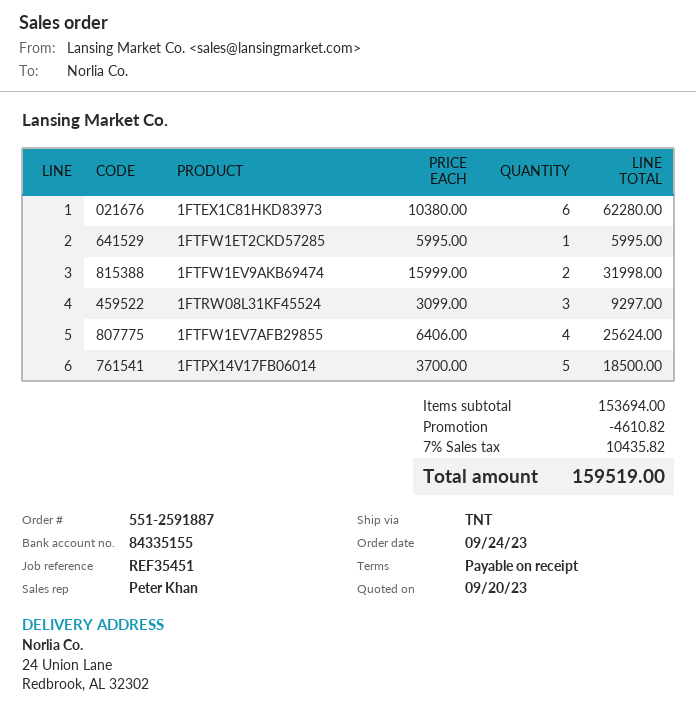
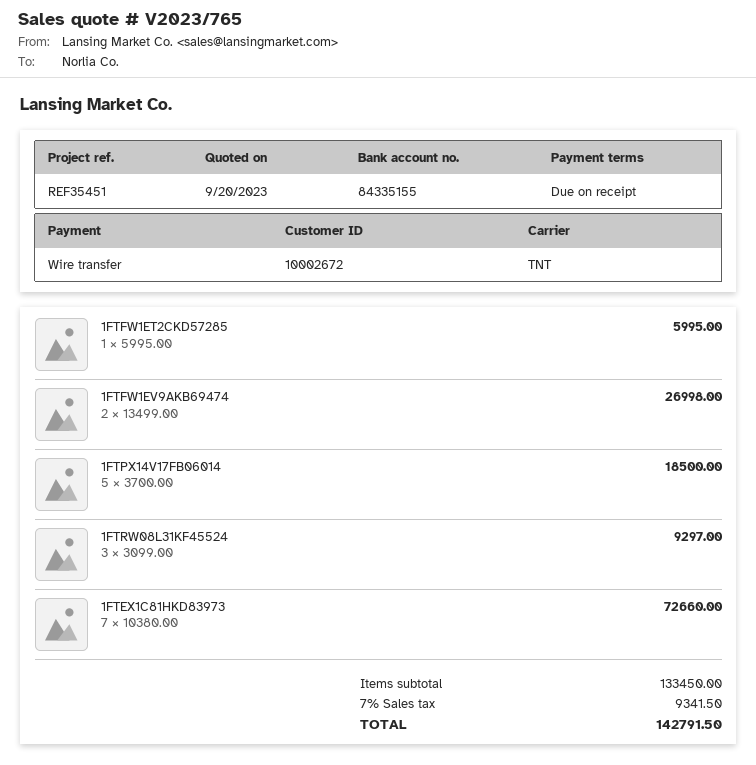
1FTEX1C81HKD83973: 6 x 10380.00 = 62280.00 -> 7 x 10380.00 = 72660.00
1FTFW1EV9AKB69474: 2 x 15999.00 = 31998.00 -> 2 x 13499.00 = 26998.00
1FTFW1EV7AFB29855: 4 x 6406.00 = 25624.00 -> none
subtotal: 153694.00 -> 133450.00
discount: 4610.82 -> none
tax: 7% = 10435.82 -> 7% = 9341.50
total: 159519.00 -> 142791.50

